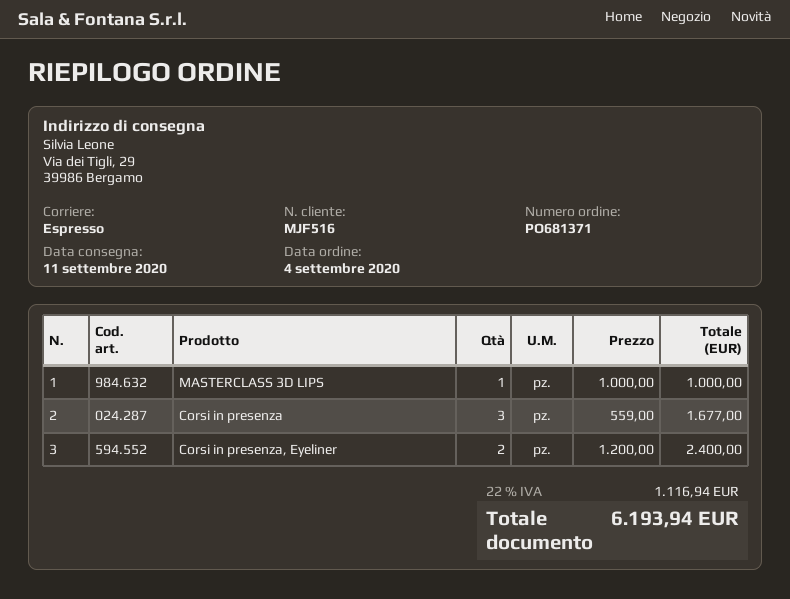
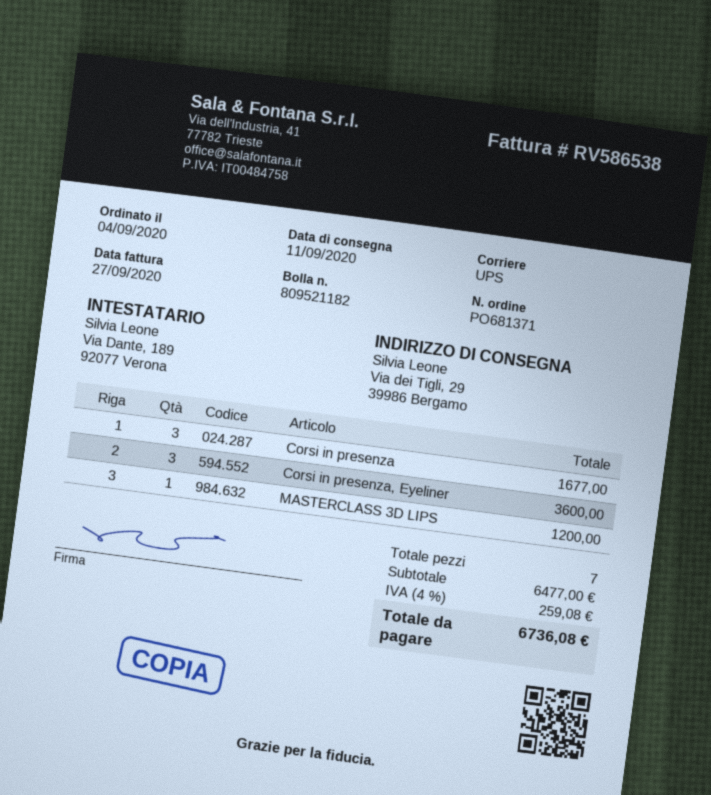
shipping method: express -> UPS
MASTERCLASS 3D LIPS: 1 for 1000.00 -> 1 for 1200.00
Corsi in presenza, Eyeliner: 2 for 2400.00 -> 3 for 3600.00
tax: 22% = 1116.94 -> 4% = 259.08
total: 6193.94 -> 6736.08

